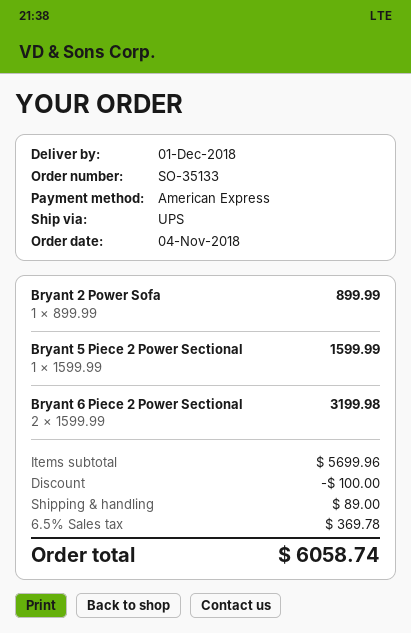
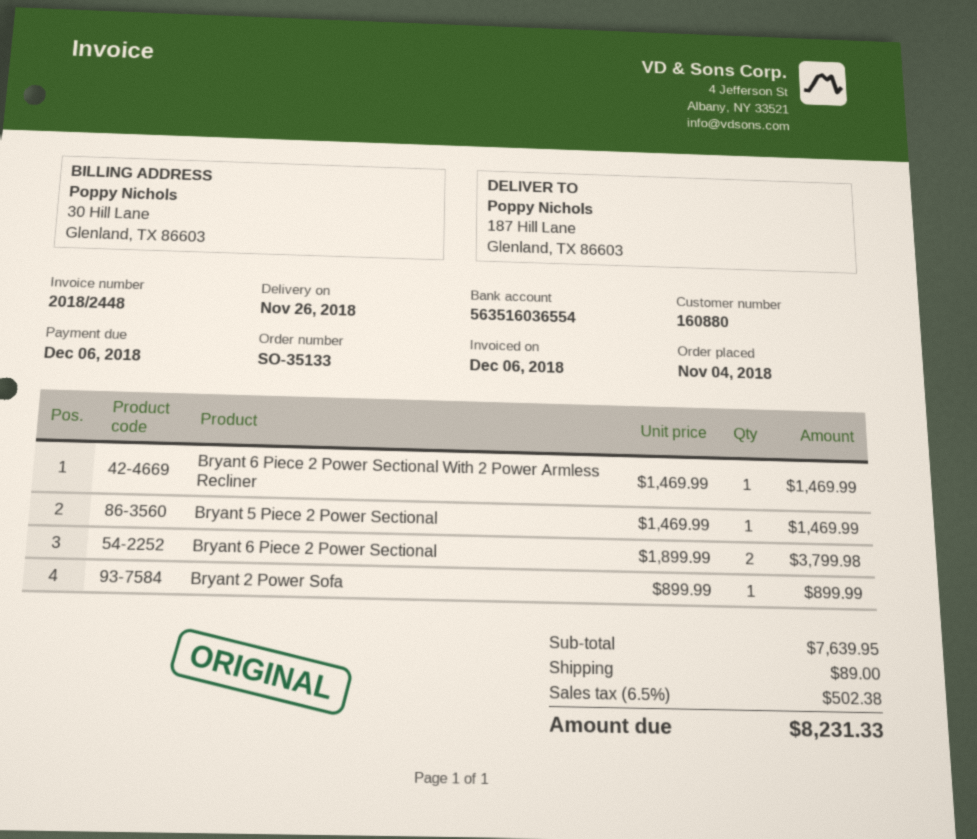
delivery date: 2018-12-01 -> 2018-11-26
Bryant 5 Piece 2 Power Sectional: 1 x 1599.99 = 1599.99 -> 1 x 1469.99 = 1469.99
Bryant 6 Piece 2 Power Sectional: 2 x 1599.99 = 3199.98 -> 2 x 1899.99 = 3799.98
Bryant 6 Piece 2 Power Sectional With 2 Power Armless Recliner: none -> 1 x 1469.99 = 1469.99
subtotal: 5699.96 -> 7639.95
discount: 100.00 -> none
tax: 6.5% = 369.78 -> 6.5% = 502.38
total: 6058.74 -> 8231.33

